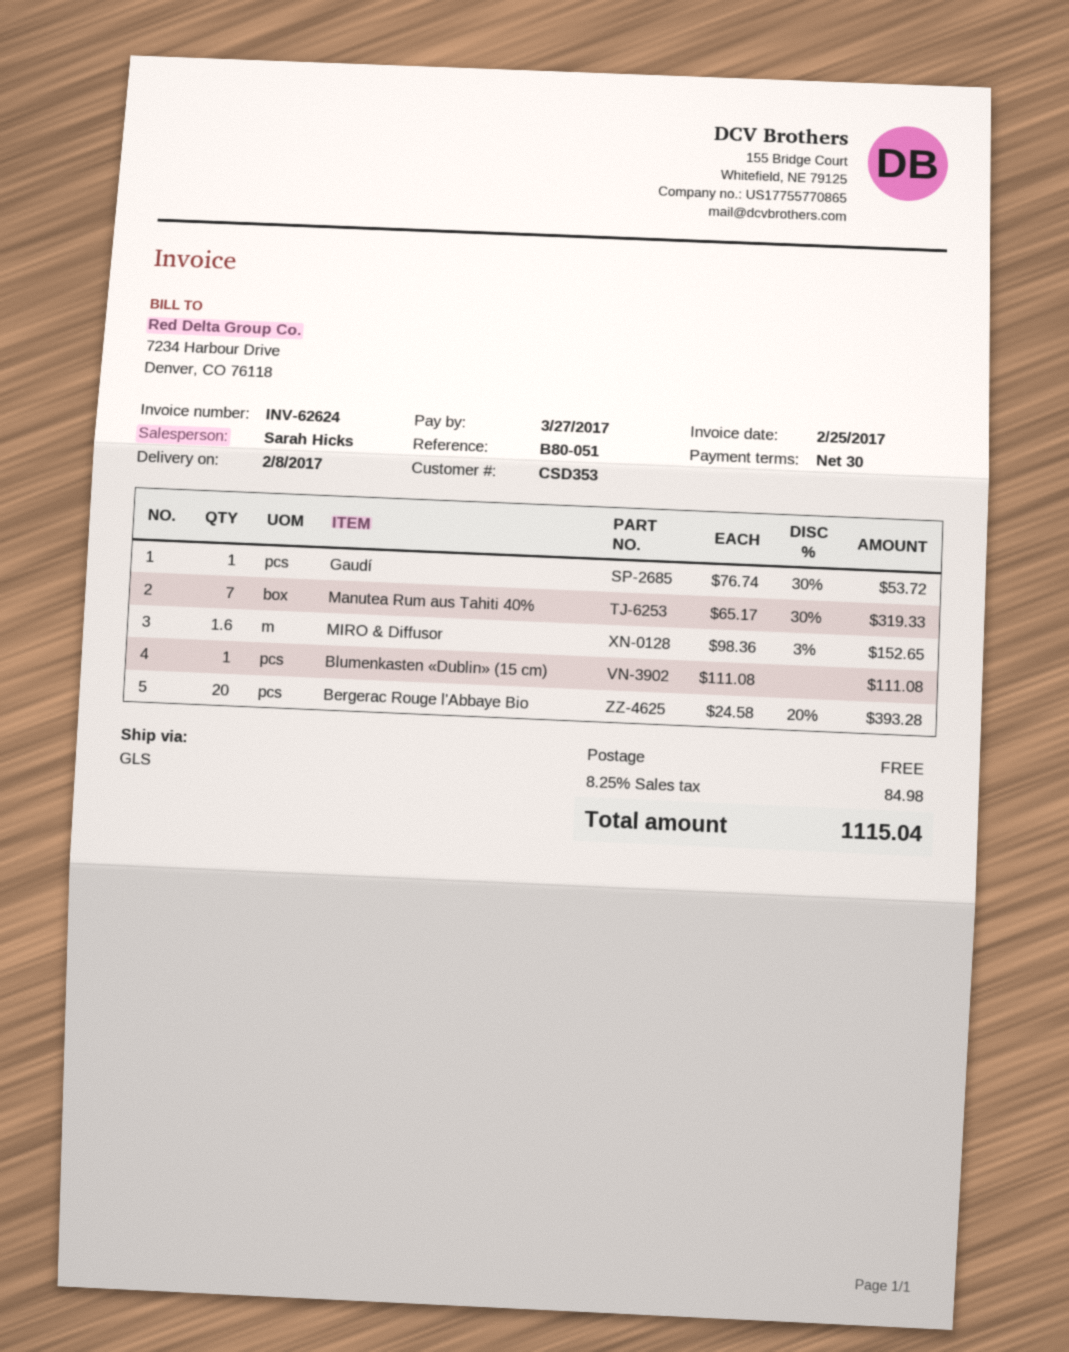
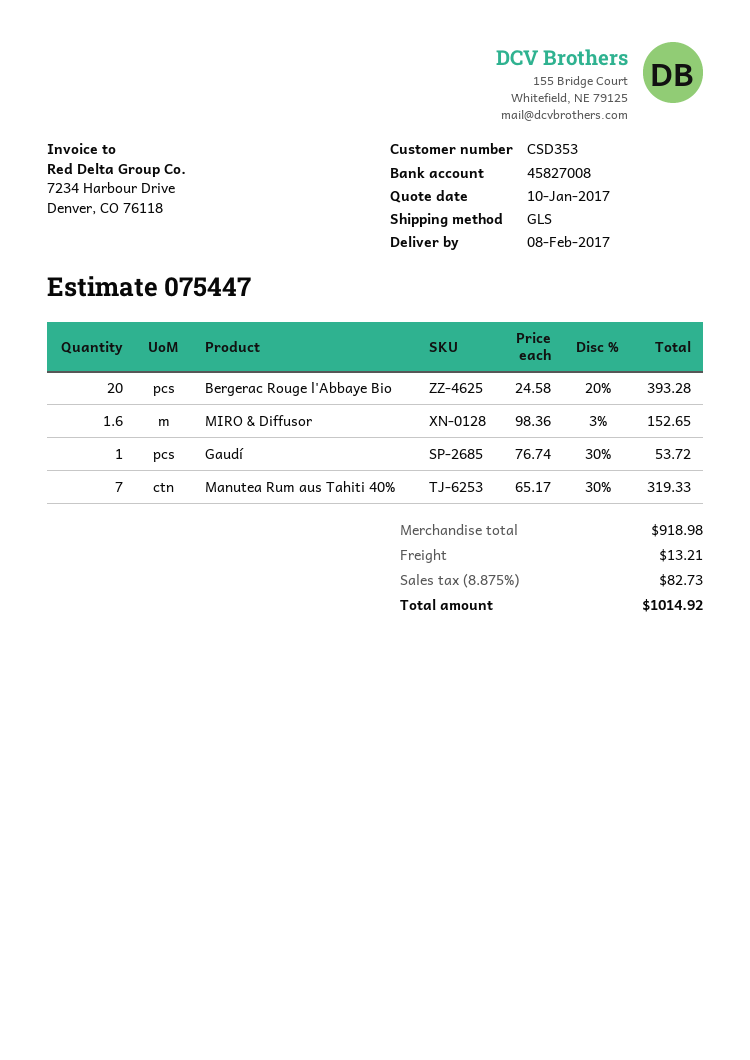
Blumenkasten «Dublin» (15 cm): 1 x 111.08 = 111.08 -> none
shipping: 0.00 -> 13.21
tax: 8.25% = 84.98 -> 8.875% = 82.73
total: 1115.04 -> 1014.92

